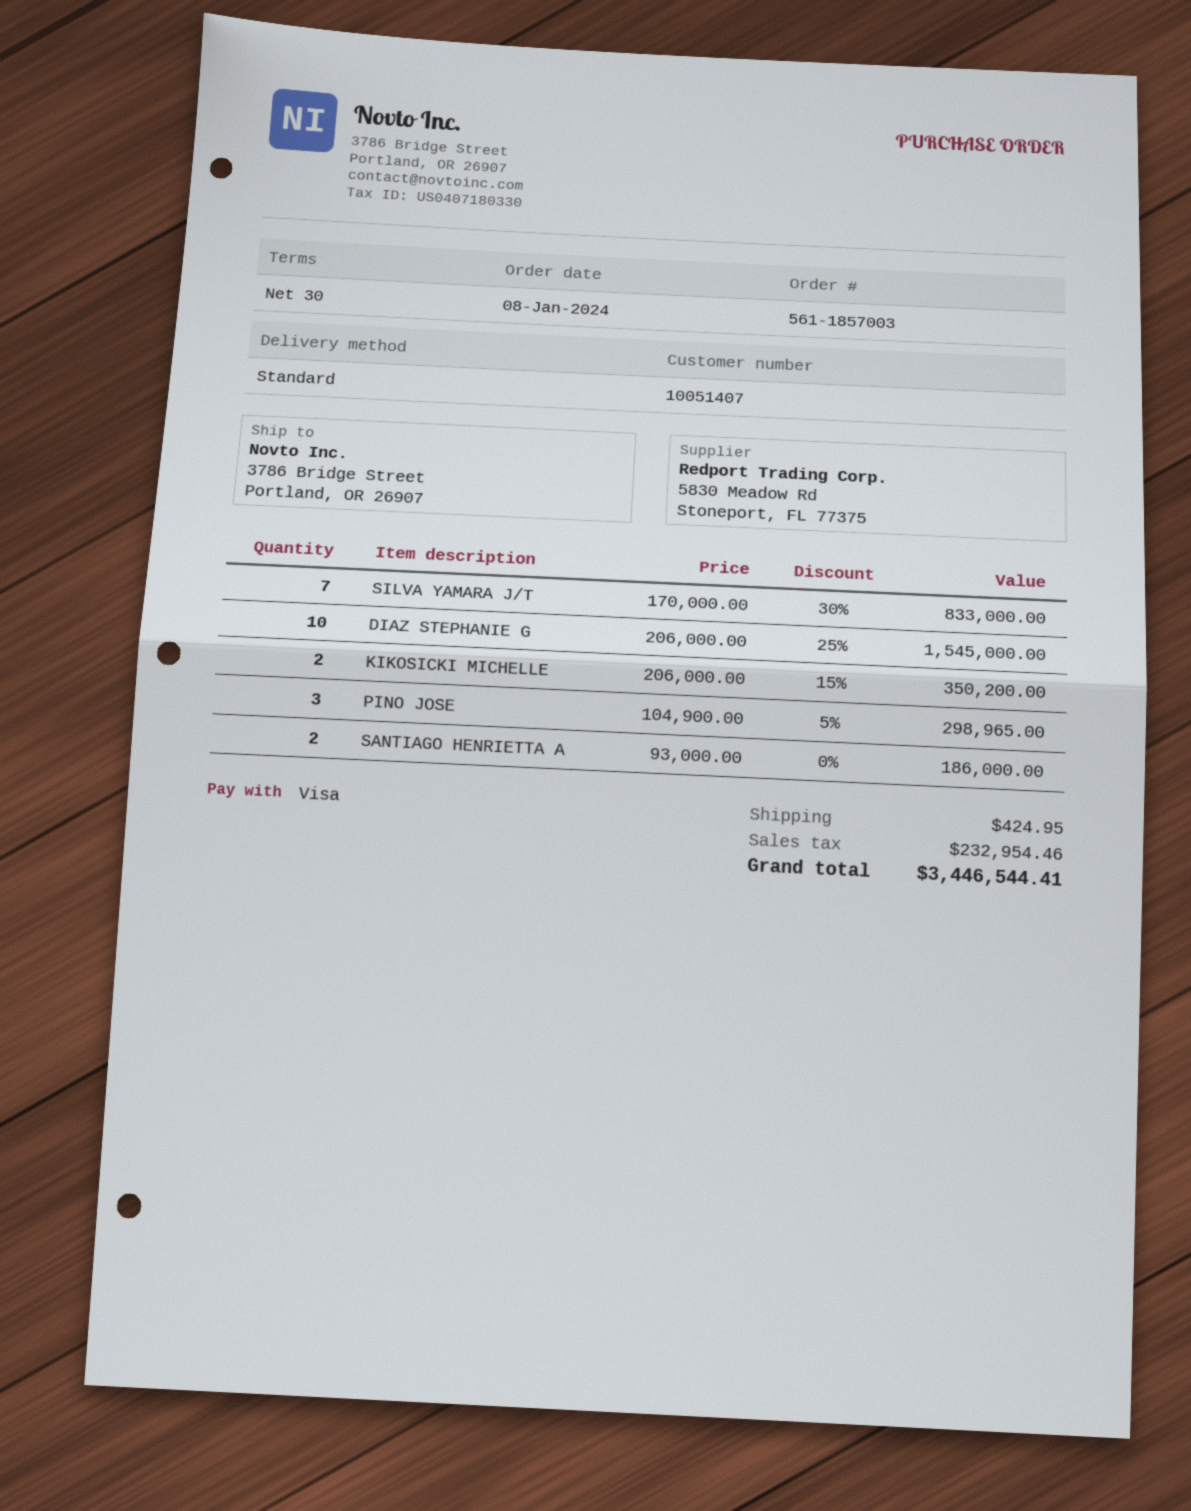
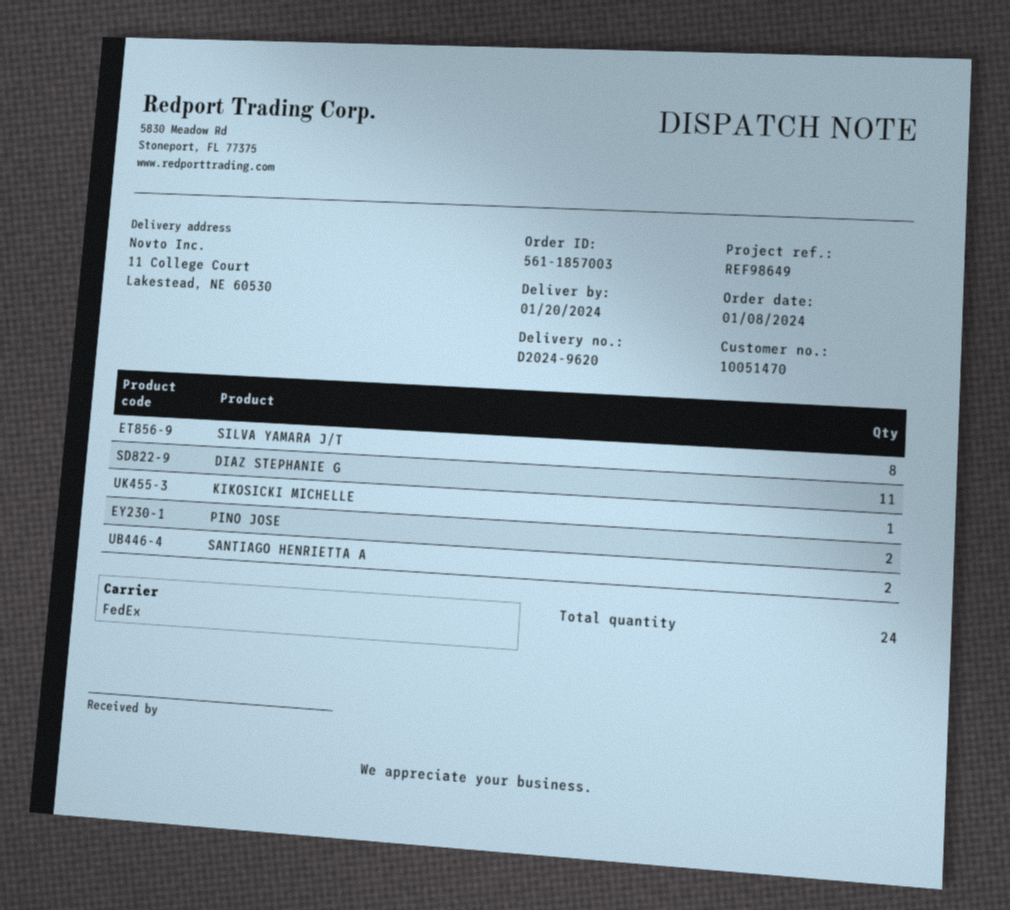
customer number: 10051407 -> 10051470
shipping method: standard -> FedEx
ship to: 3786 Bridge Street, Portland, OR 26907 -> 11 College Court, Lakestead, NE 60530
SILVA YAMARA J/T: 7 -> 8
DIAZ STEPHANIE G: 10 -> 11
KIKOSICKI MICHELLE: 2 -> 1
PINO JOSE: 3 -> 2

